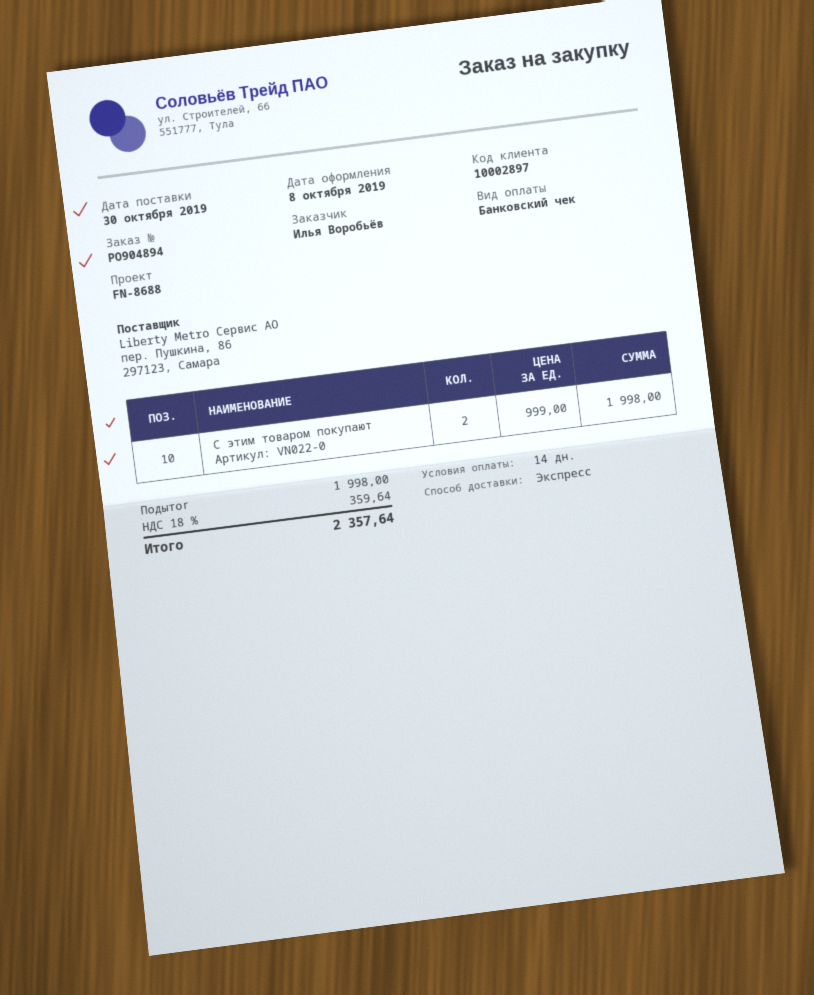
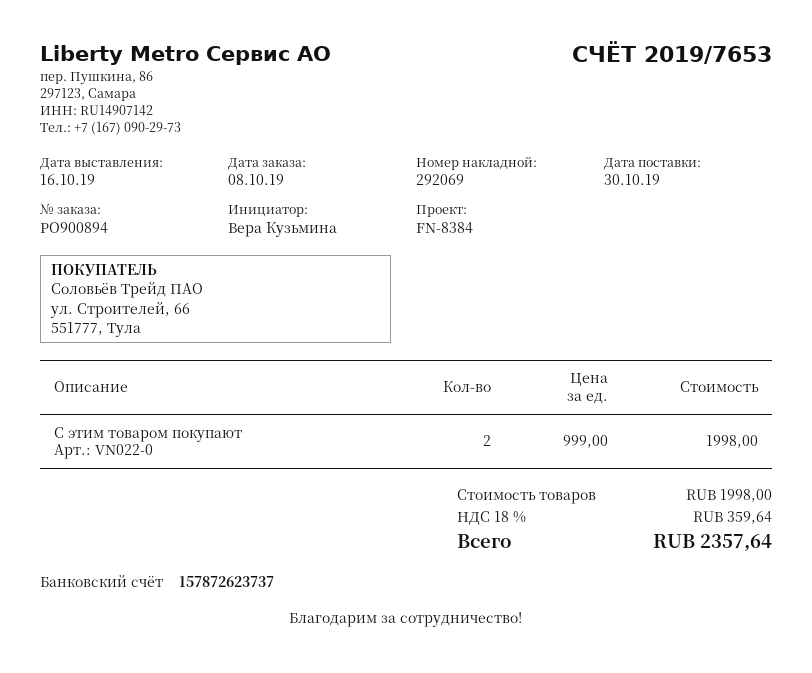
order number: PO904894 -> PO900894
reference: FN-8688 -> FN-8384
ordered by: Илья Воробьёв -> Вера Кузьмина

